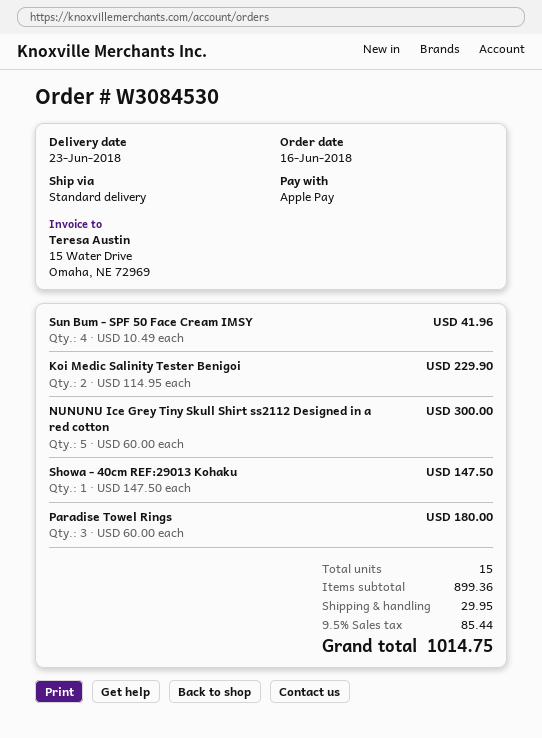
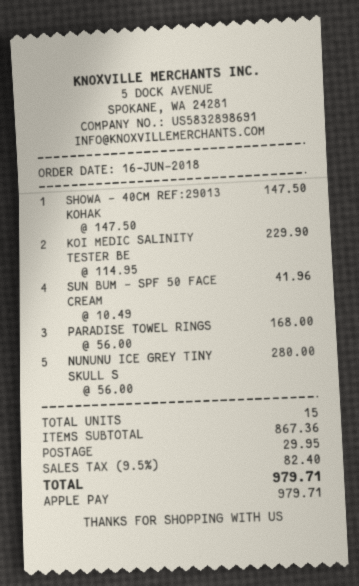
NUNUNU Ice Grey Tiny Skull Shirt ss2112 Designed in a red cotton: 5 x 60.00 = 300.00 -> 5 x 56.00 = 280.00
Paradise Towel Rings: 3 x 60.00 = 180.00 -> 3 x 56.00 = 168.00
subtotal: 899.36 -> 867.36
tax: 9.5% = 85.44 -> 9.5% = 82.40
total: 1014.75 -> 979.71

